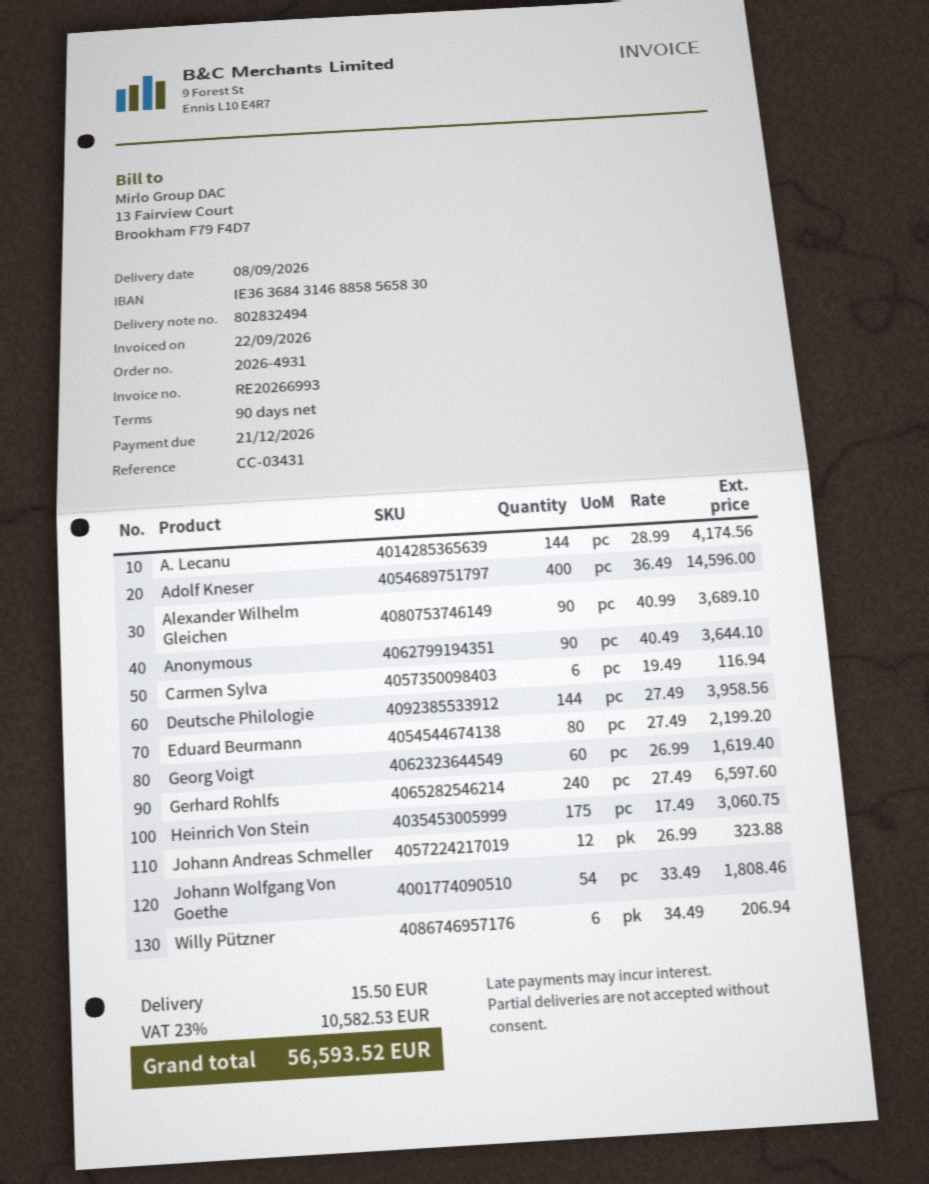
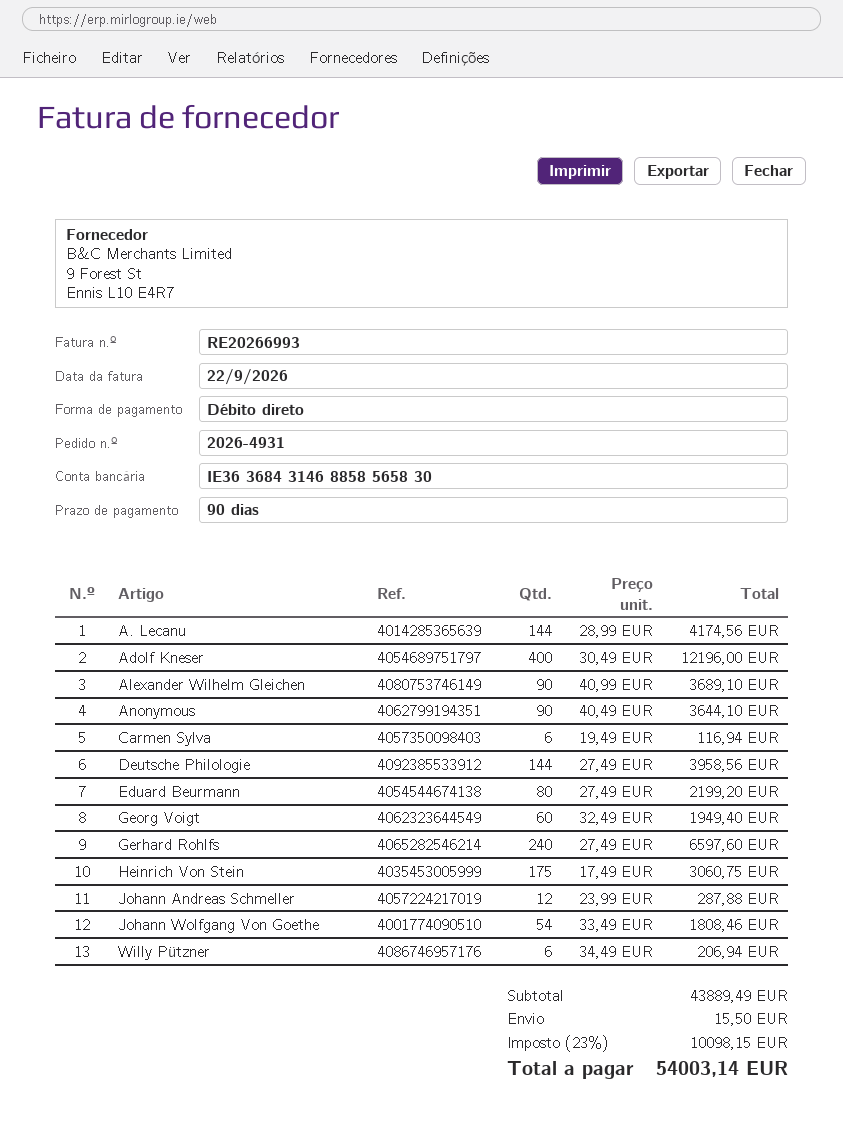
Adolf Kneser: 400 x 36.49 = 14596.00 -> 400 x 30.49 = 12196.00
Georg Voigt: 60 x 26.99 = 1619.40 -> 60 x 32.49 = 1949.40
Johann Andreas Schmeller: 12 x 26.99 = 323.88 -> 12 x 23.99 = 287.88
tax: 23% = 10582.53 -> 23% = 10098.15
total: 56593.52 -> 54003.14

